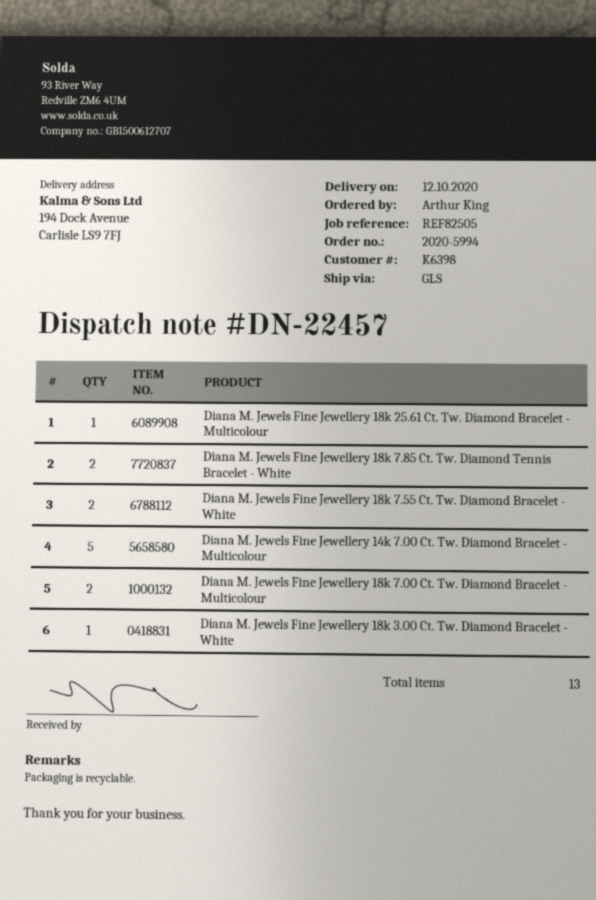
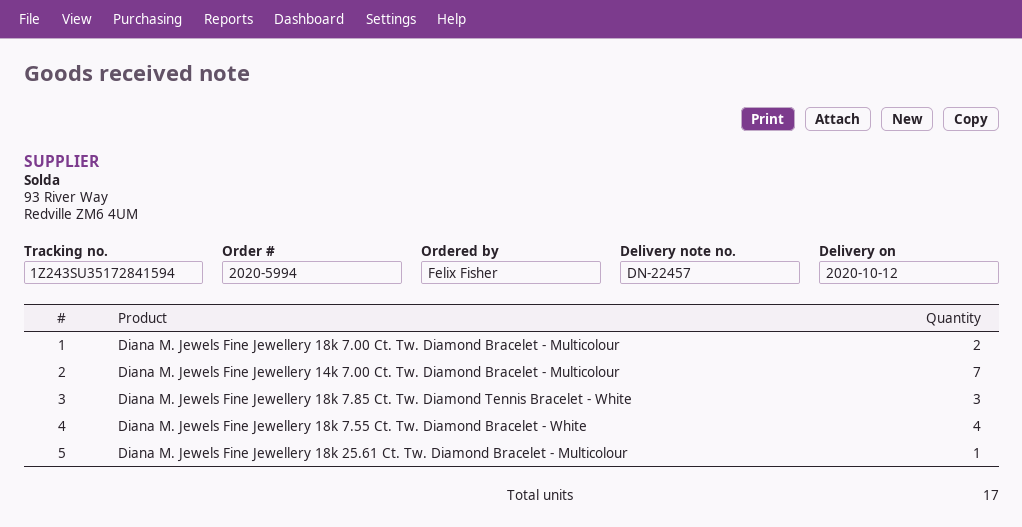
ordered by: Arthur King -> Felix Fisher
Diana M. Jewels Fine Jewellery 18k 7.85 Ct. Tw. Diamond Tennis Bracelet - White: 2 -> 3
Diana M. Jewels Fine Jewellery 18k 7.55 Ct. Tw. Diamond Bracelet - White: 2 -> 4
Diana M. Jewels Fine Jewellery 14k 7.00 Ct. Tw. Diamond Bracelet - Multicolour: 5 -> 7
Diana M. Jewels Fine Jewellery 18k 3.00 Ct. Tw. Diamond Bracelet - White: 1 -> none
total quantity: 13 -> 17

